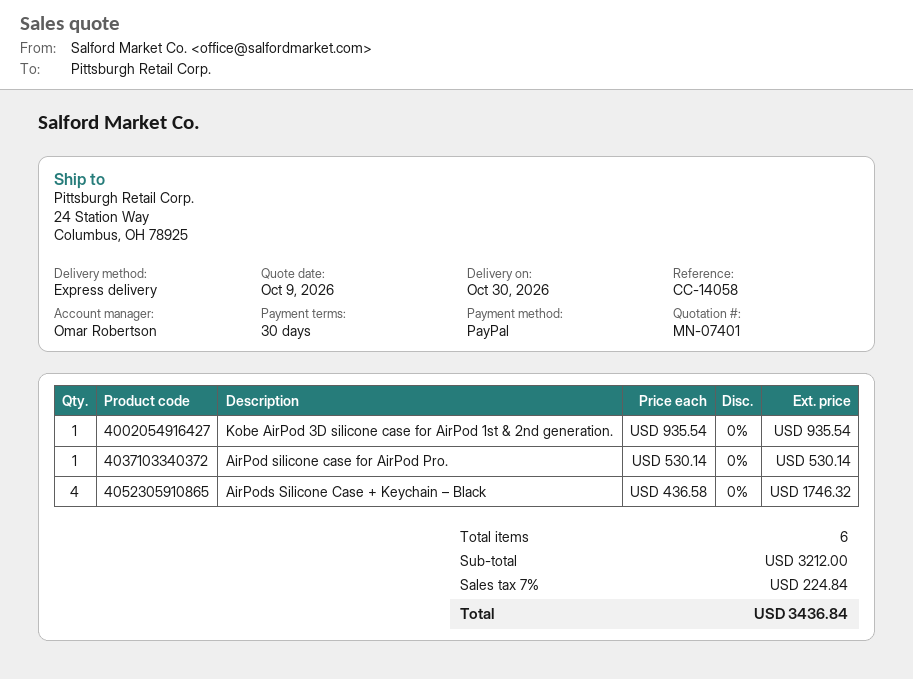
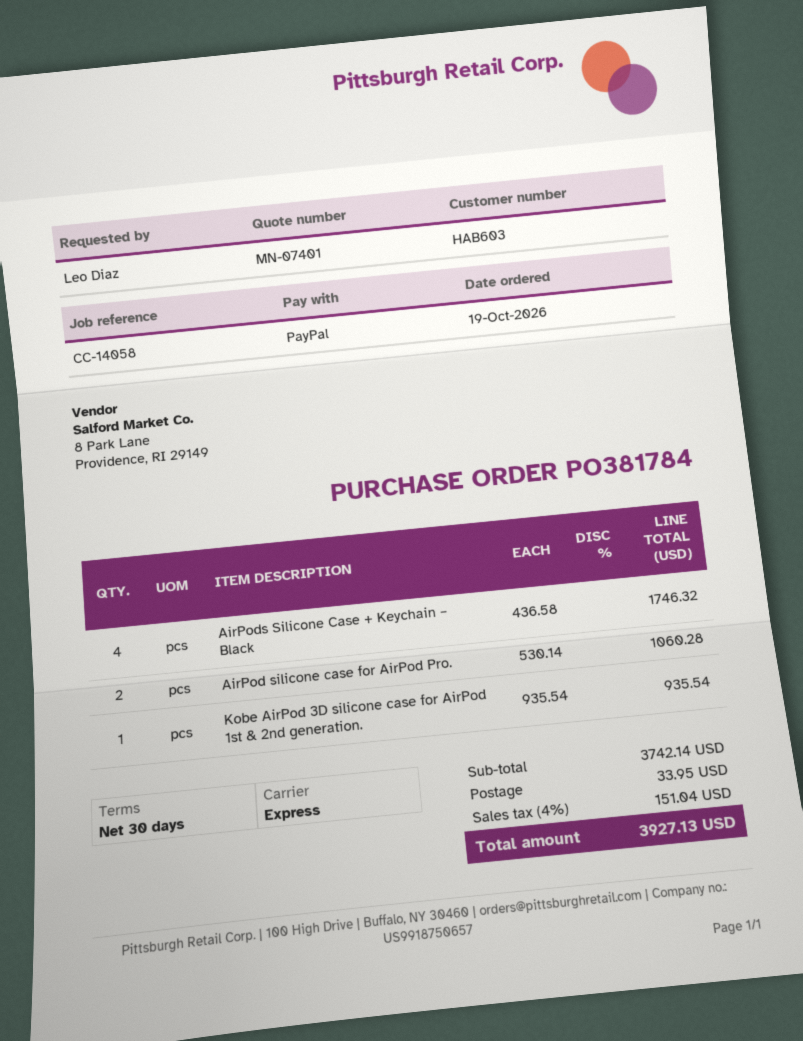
AirPod silicone case for AirPod Pro.: 1 x 530.14 = 530.14 -> 2 x 530.14 = 1060.28
subtotal: 3212.00 -> 3742.14
shipping: none -> 33.95
tax: 7% = 224.84 -> 4% = 151.04
total: 3436.84 -> 3927.13

